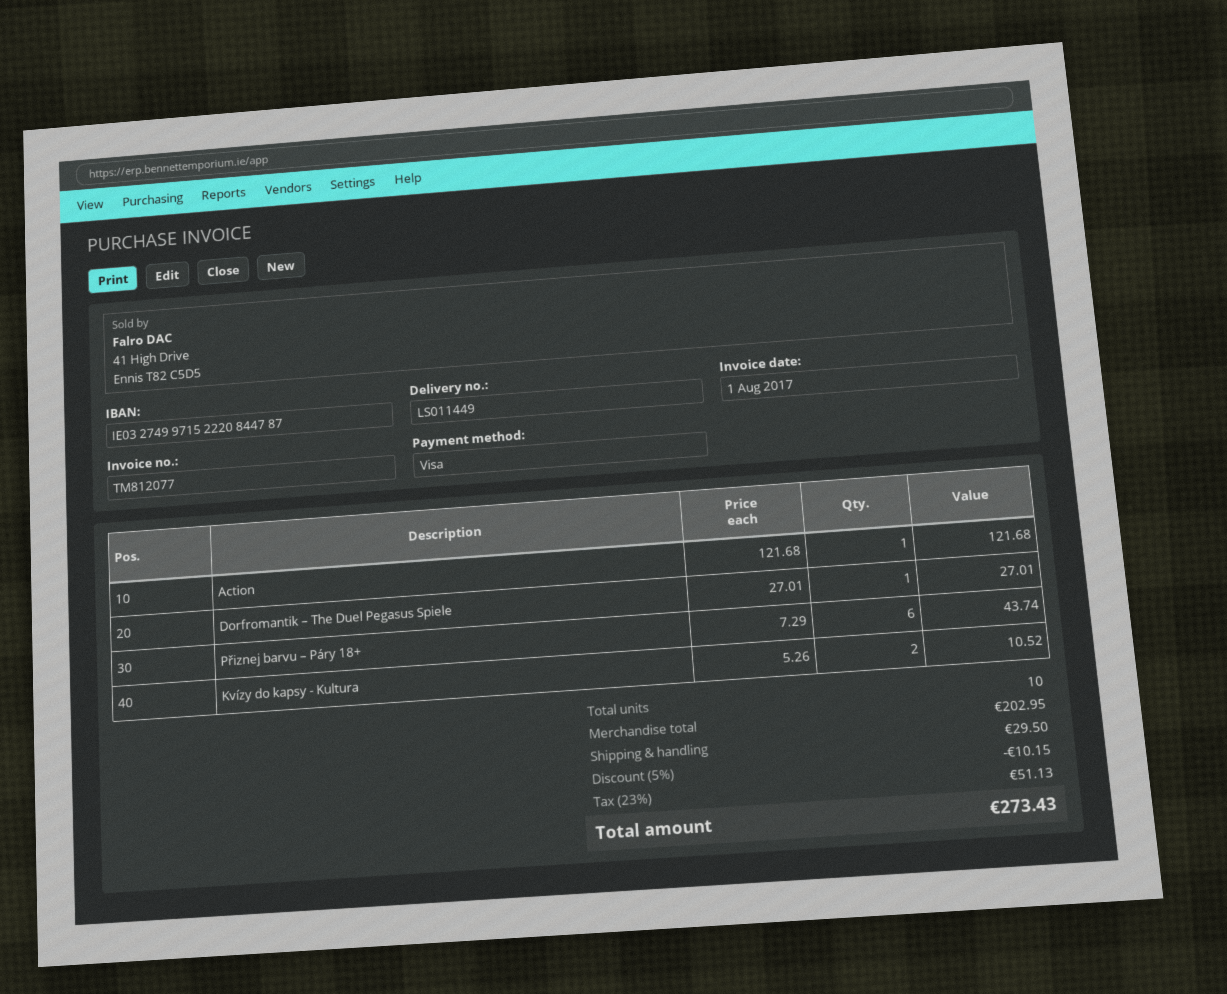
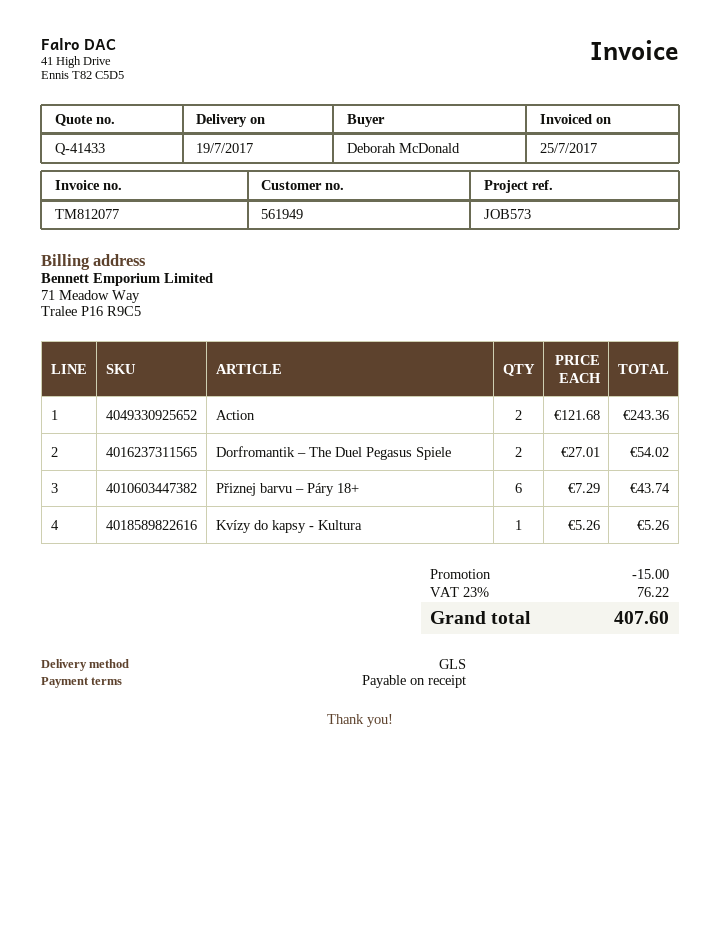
invoice date: 2017-08-01 -> 2017-07-25
Action: 1 x 121.68 = 121.68 -> 2 x 121.68 = 243.36
Dorfromantik – The Duel Pegasus Spiele: 1 x 27.01 = 27.01 -> 2 x 27.01 = 54.02
Kvízy do kapsy - Kultura: 2 x 5.26 = 10.52 -> 1 x 5.26 = 5.26
discount: 10.15 -> 15.00
shipping: 29.50 -> none
tax: 23% = 51.13 -> 23% = 76.22
total: 273.43 -> 407.60

